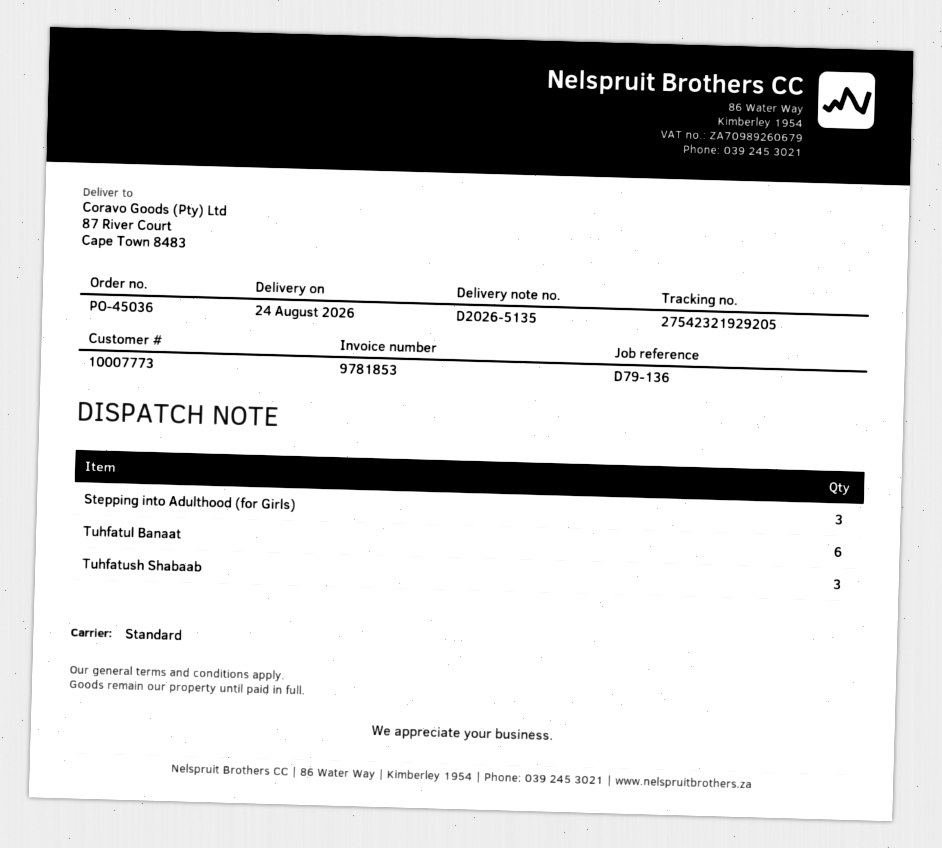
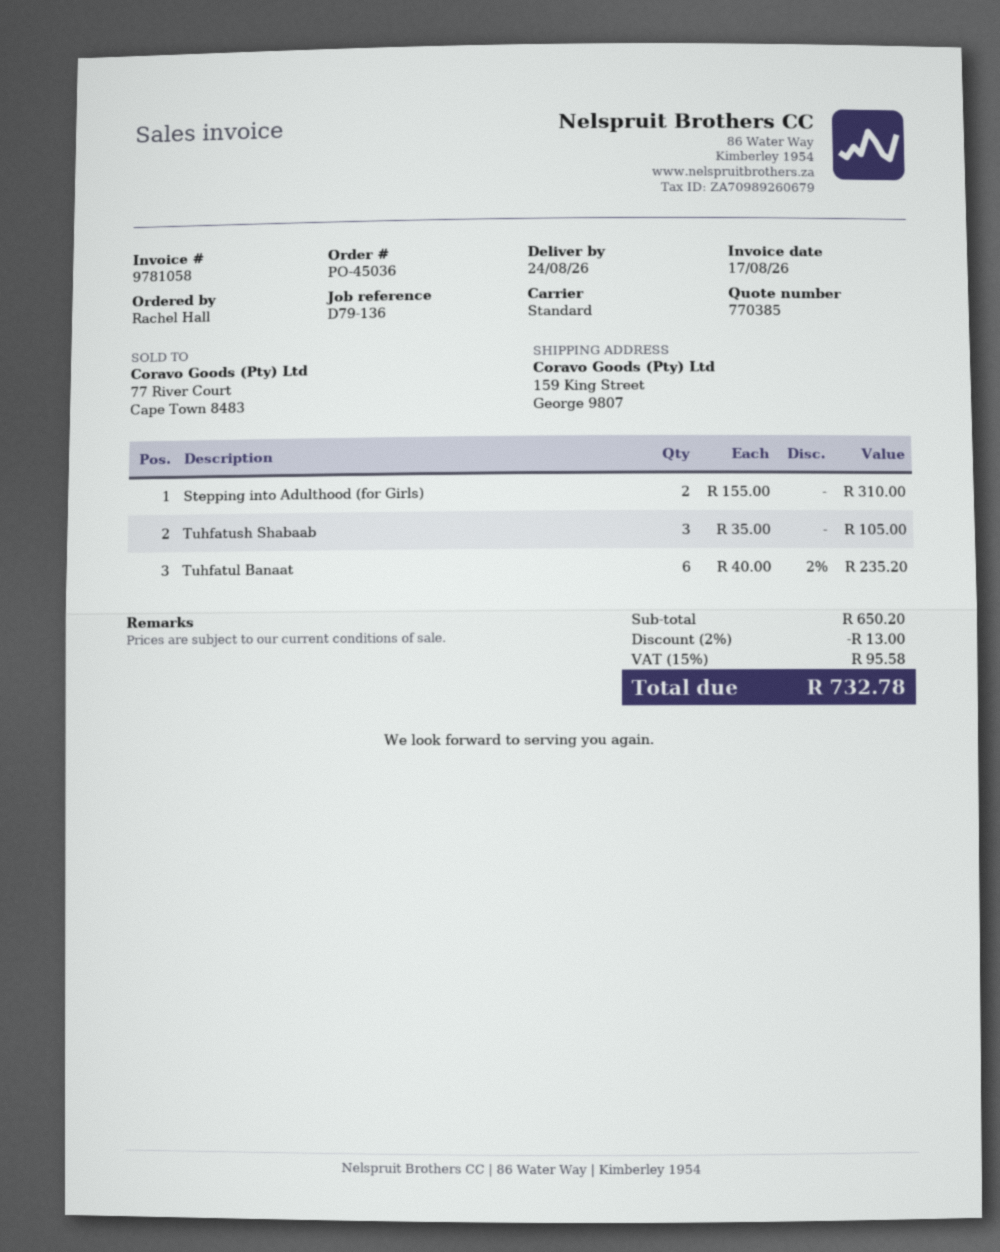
invoice number: 9781853 -> 9781058
ship to: 87 River Court, Cape Town 8483 -> 159 King Street, George 9807
Stepping into Adulthood (for Girls): 3 -> 2

